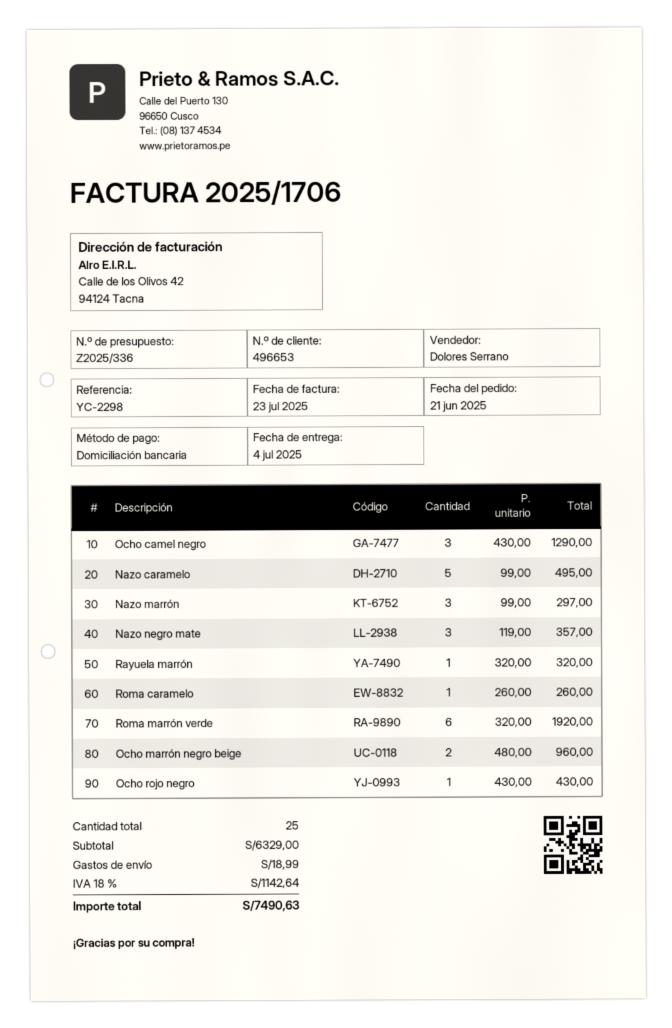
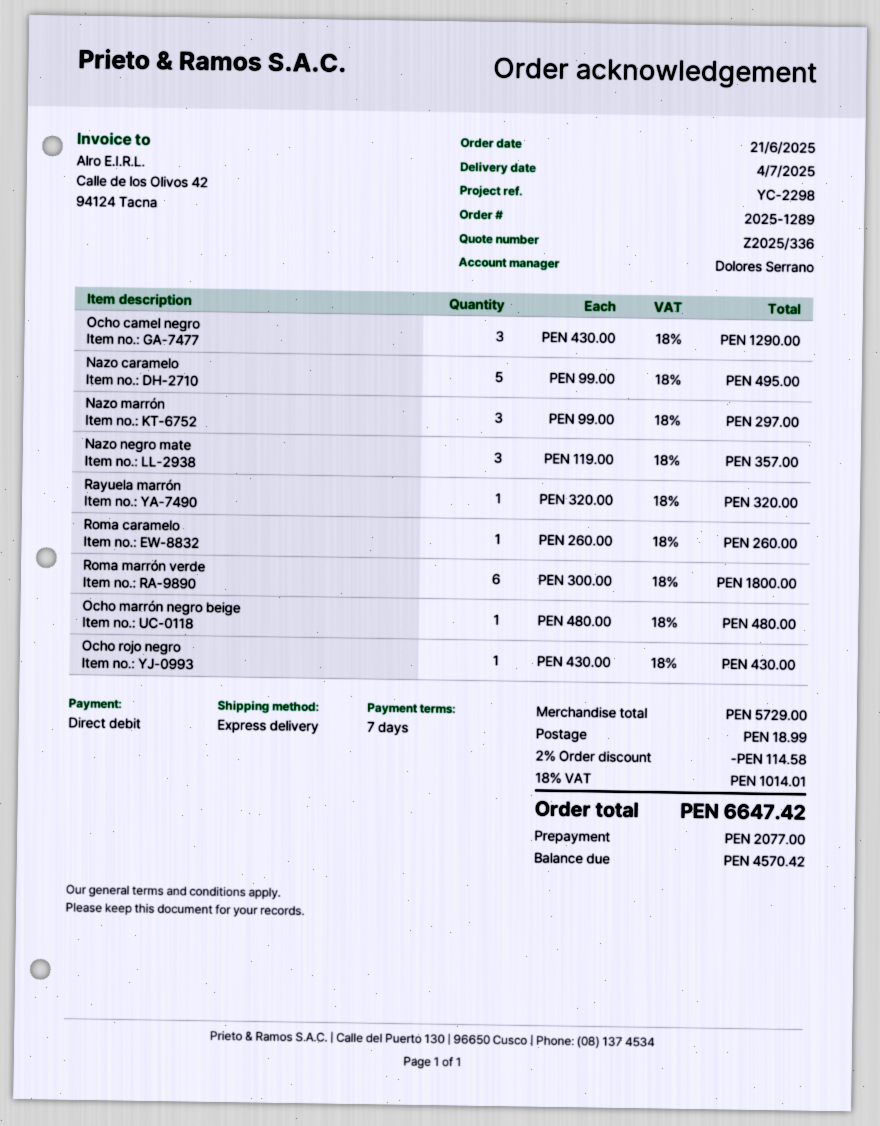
Roma marrón verde: 6 x 320.00 = 1920.00 -> 6 x 300.00 = 1800.00
Ocho marrón negro beige: 2 x 480.00 = 960.00 -> 1 x 480.00 = 480.00
subtotal: 6329.00 -> 5729.00
discount: none -> 2% = 114.58
tax: 18% = 1142.64 -> 18% = 1014.01
total: 7490.63 -> 6647.42

